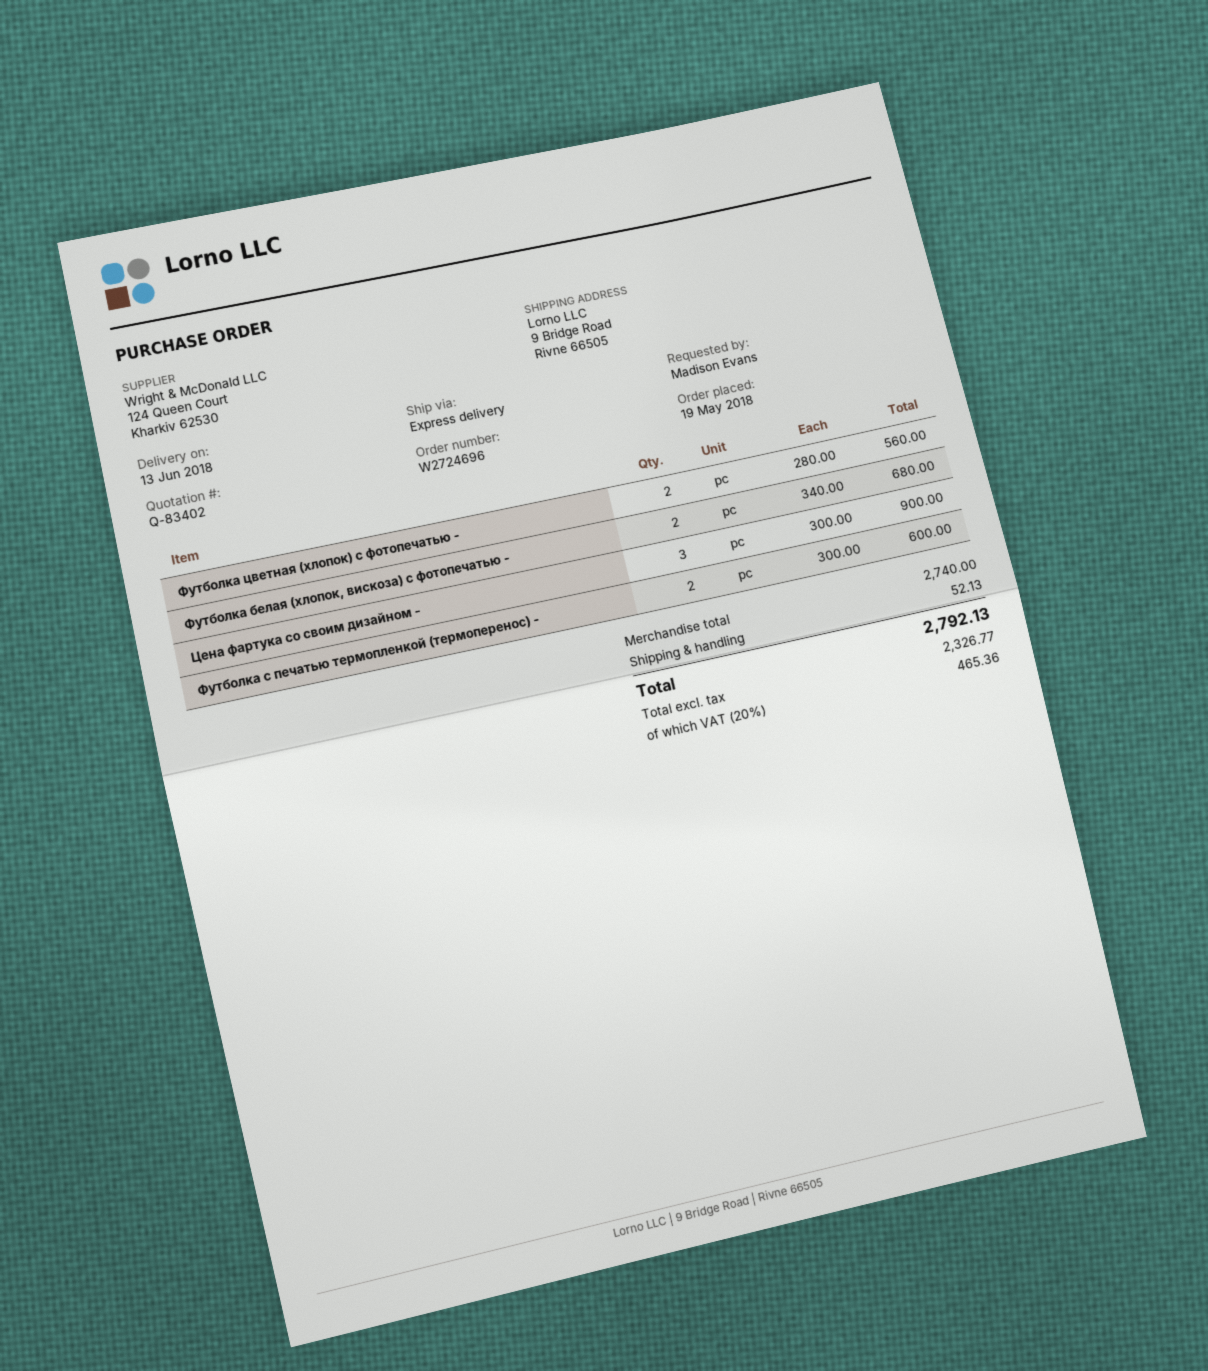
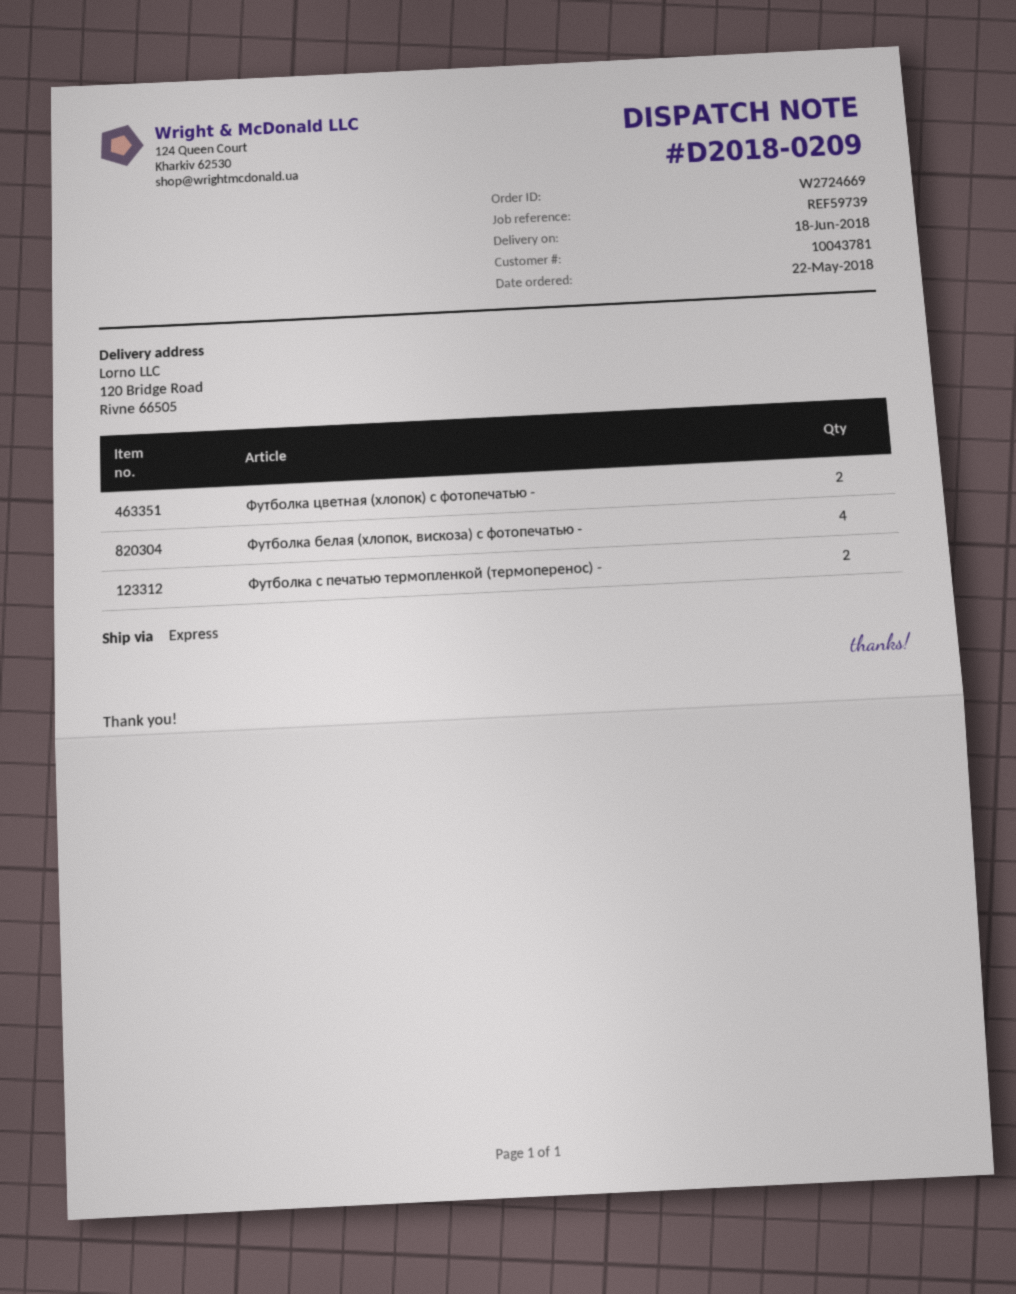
order number: W2724696 -> W2724669
order date: 2018-05-19 -> 2018-05-22
delivery date: 2018-06-13 -> 2018-06-18
ship to: 9 Bridge Road, Rivne 66505 -> 120 Bridge Road, Rivne 66505
Футболка белая (хлопок, вискоза) с фотопечатью -: 2 -> 4
Цена фартука со своим дизайном -: 3 -> none

